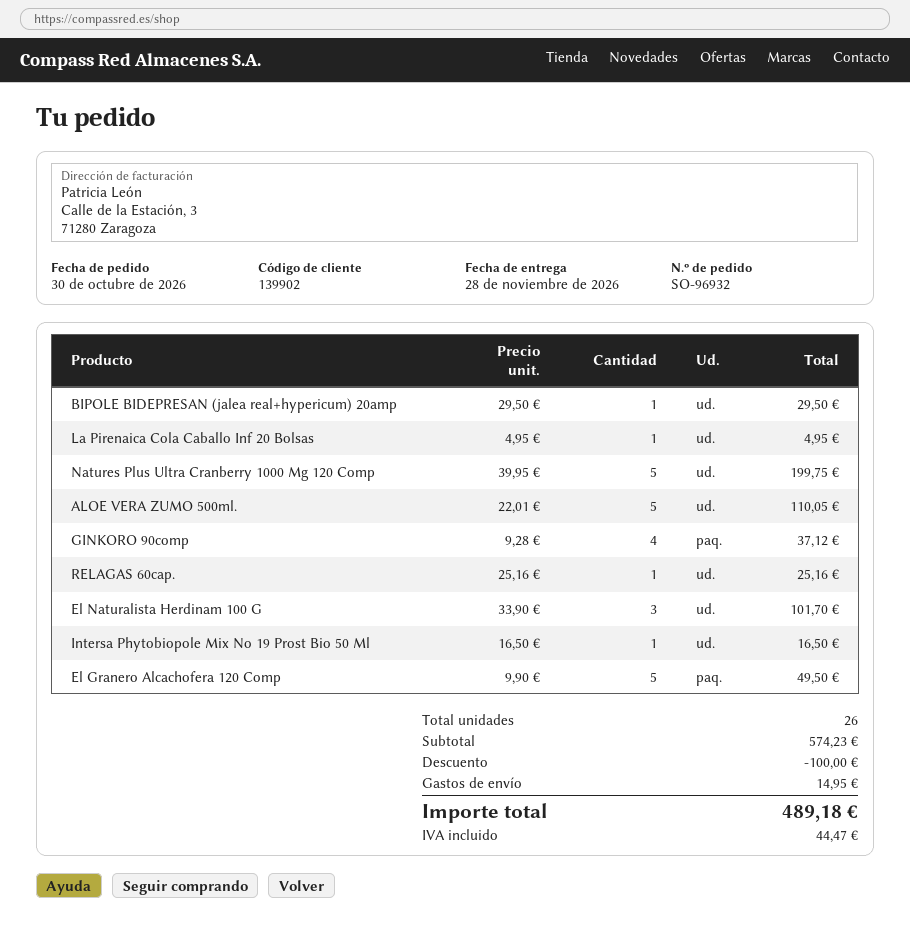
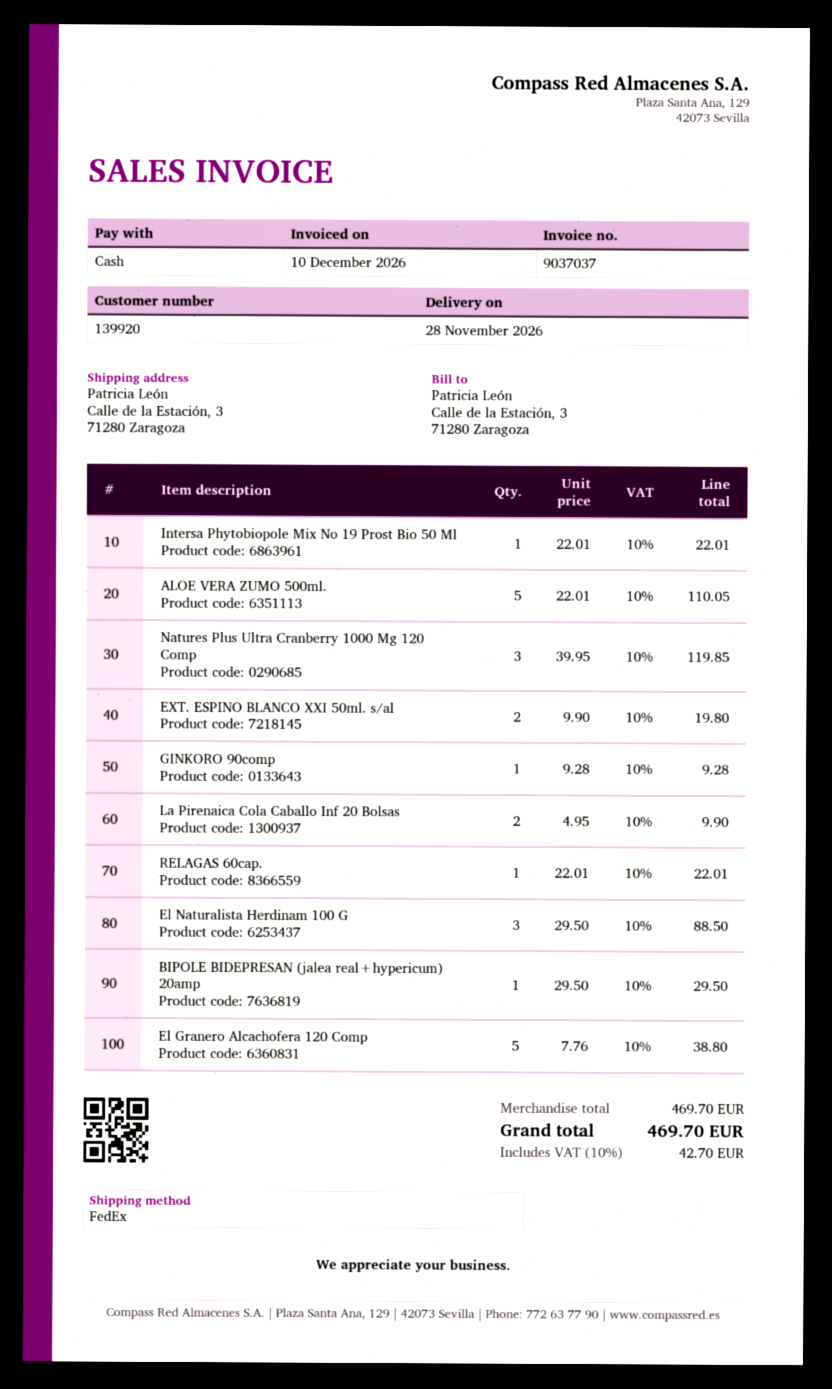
customer number: 139902 -> 139920
La Pirenaica Cola Caballo Inf 20 Bolsas: 1 x 4.95 = 4.95 -> 2 x 4.95 = 9.90
Natures Plus Ultra Cranberry 1000 Mg 120 Comp: 5 x 39.95 = 199.75 -> 3 x 39.95 = 119.85
GINKORO 90comp: 4 x 9.28 = 37.12 -> 1 x 9.28 = 9.28
RELAGAS 60cap.: 1 x 25.16 = 25.16 -> 1 x 22.01 = 22.01
El Naturalista Herdinam 100 G: 3 x 33.90 = 101.70 -> 3 x 29.50 = 88.50
Intersa Phytobiopole Mix No 19 Prost Bio 50 Ml: 1 x 16.50 = 16.50 -> 1 x 22.01 = 22.01
El Granero Alcachofera 120 Comp: 5 x 9.90 = 49.50 -> 5 x 7.76 = 38.80
EXT. ESPINO BLANCO XXI 50ml. s/al: none -> 2 x 9.90 = 19.80
subtotal: 574.23 -> 469.70
discount: 100.00 -> none
shipping: 14.95 -> none
tax: 44.47 -> 42.70
total: 489.18 -> 469.70

